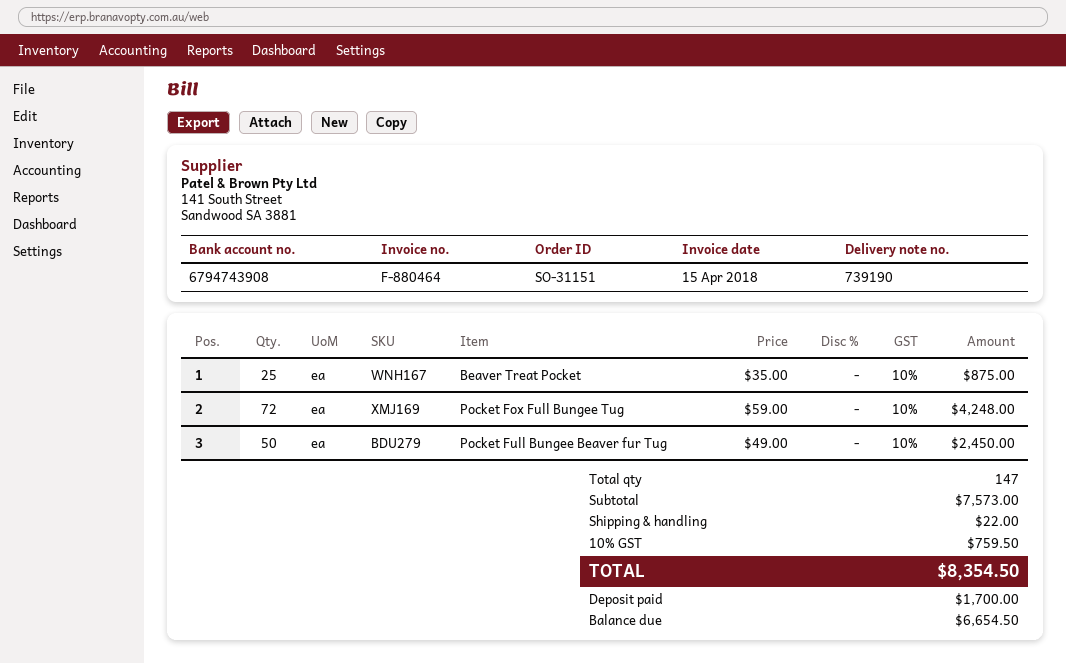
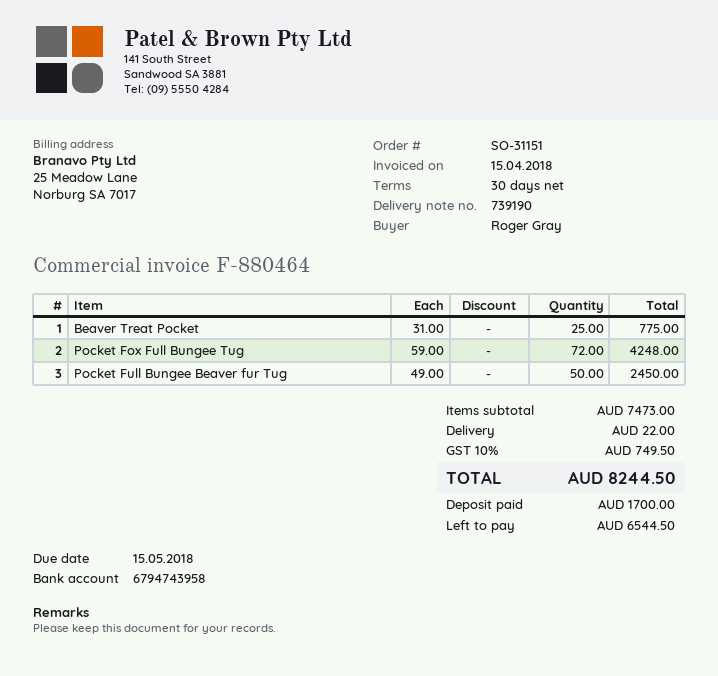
bank account: 6794743908 -> 6794743958
Beaver Treat Pocket: 25 x 35.00 = 875.00 -> 25 x 31.00 = 775.00
subtotal: 7573.00 -> 7473.00
tax: 10% = 759.50 -> 10% = 749.50
total: 8354.50 -> 8244.50
balance: 6654.50 -> 6544.50

